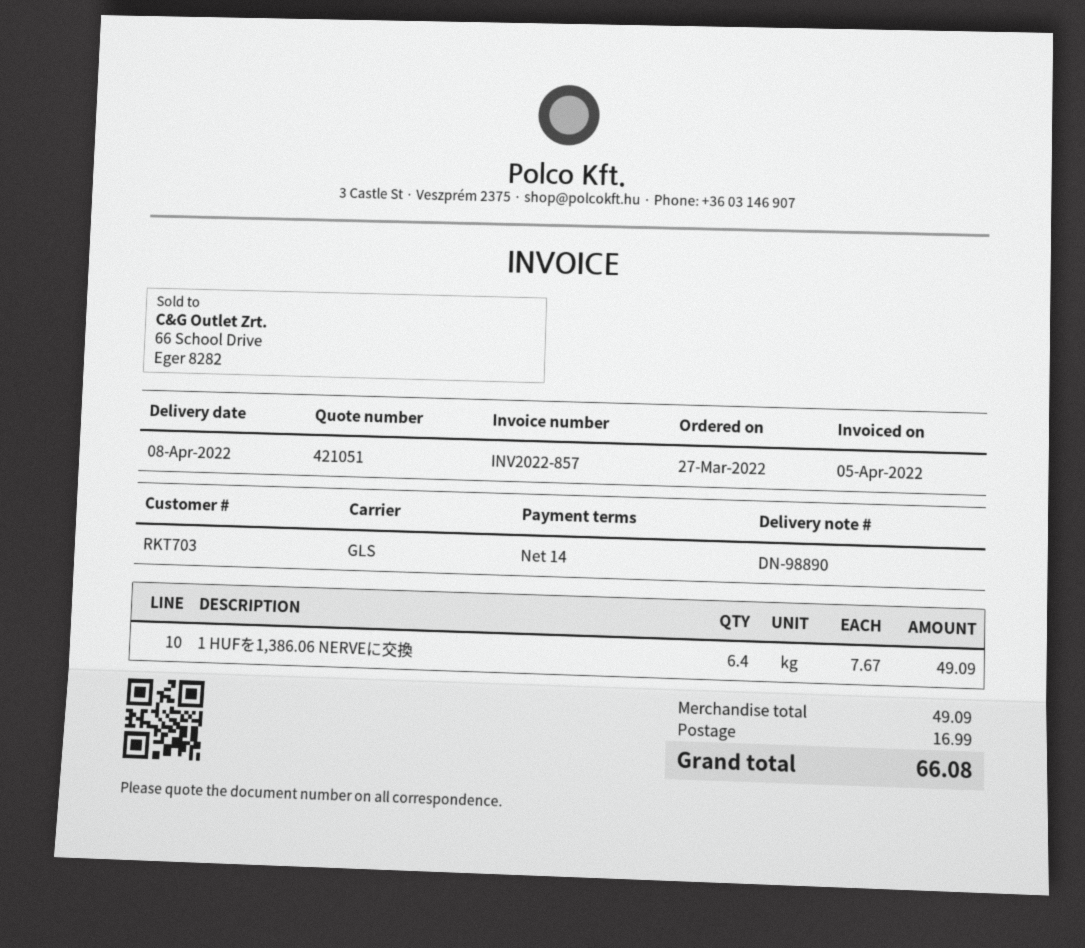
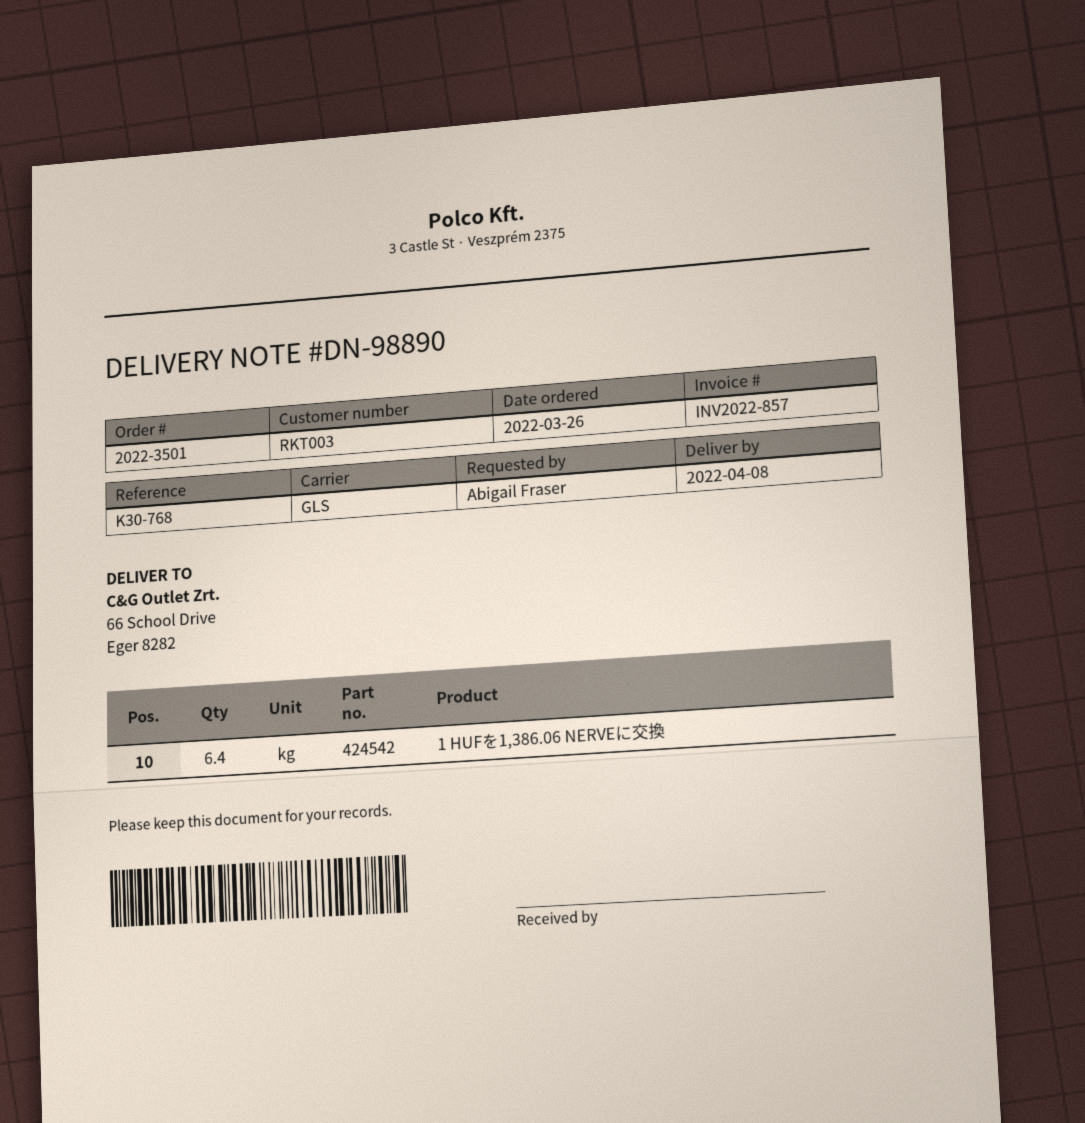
order date: 2022-03-27 -> 2022-03-26
customer number: RKT703 -> RKT003

